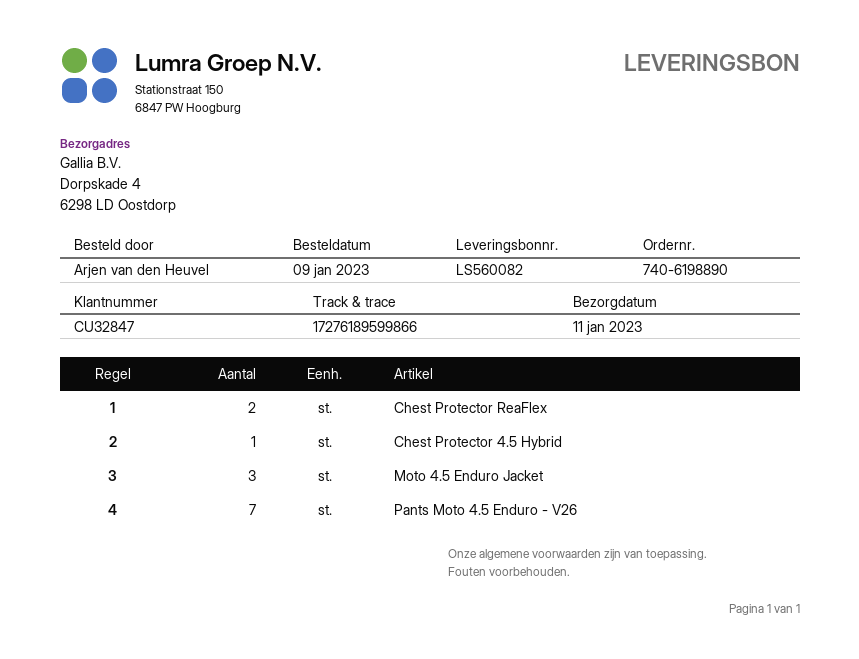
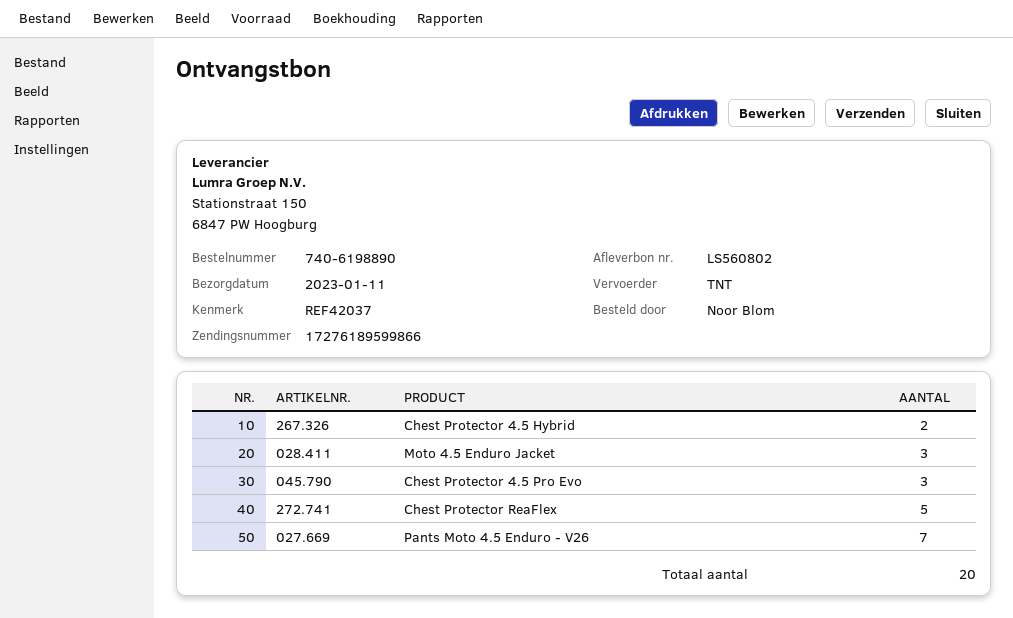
delivery note number: LS560082 -> LS560802
ordered by: Arjen van den Heuvel -> Noor Blom
Chest Protector ReaFlex: 2 -> 5
Chest Protector 4.5 Hybrid: 1 -> 2
Chest Protector 4.5 Pro Evo: none -> 3

